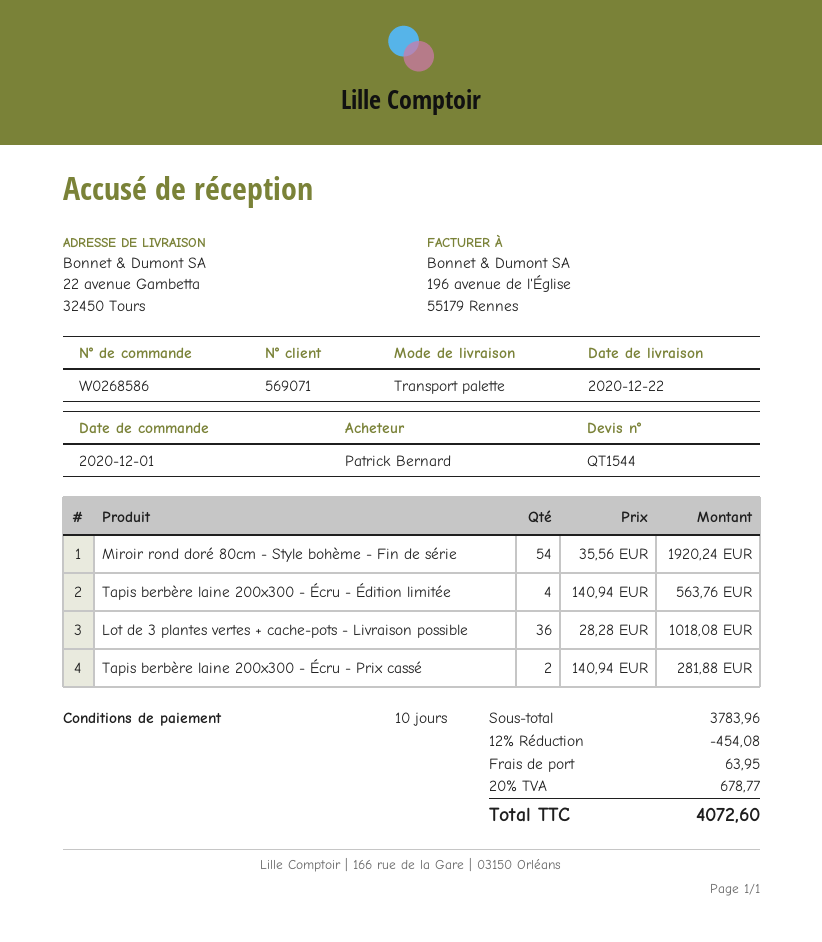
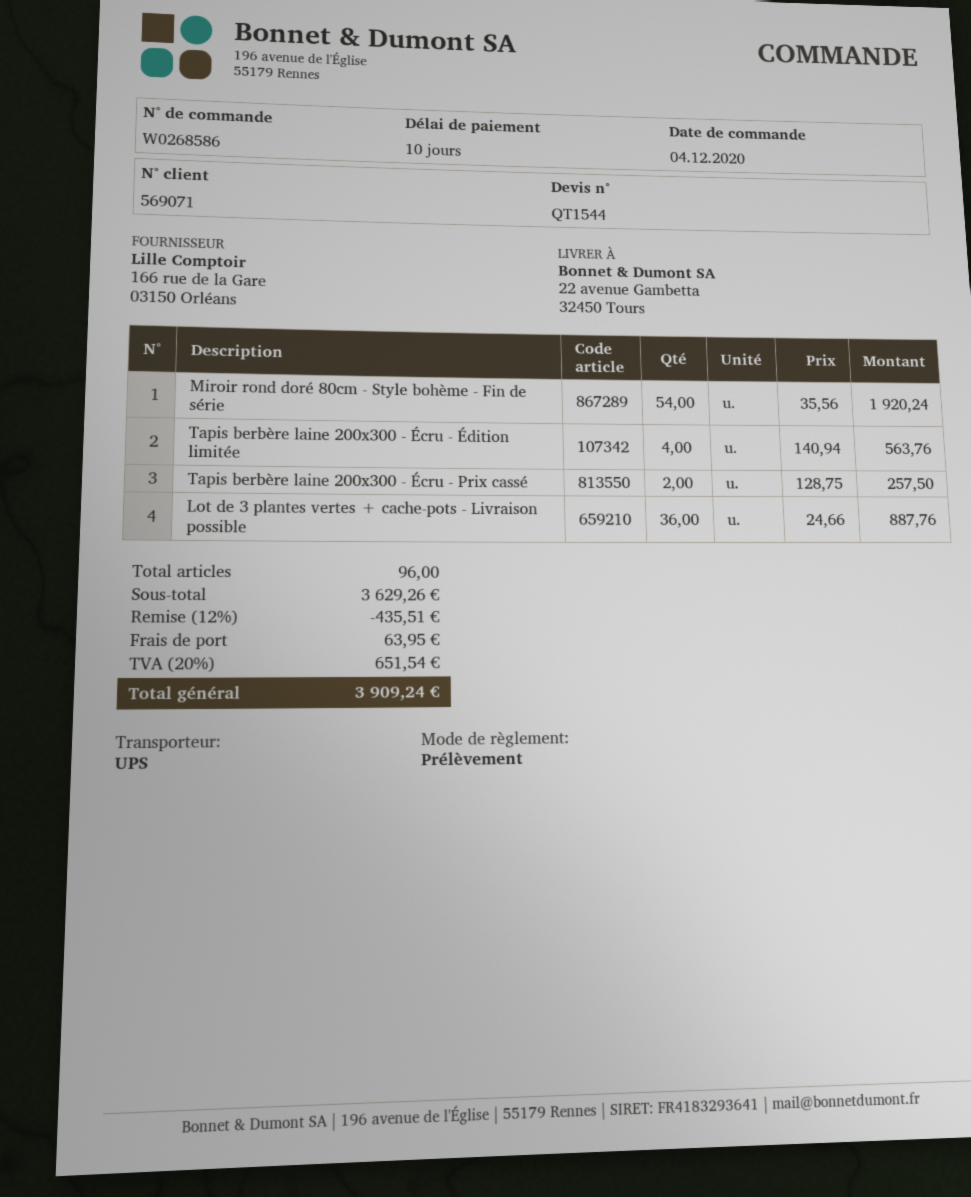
order date: 2020-12-01 -> 2020-12-04
shipping method: pallet freight -> UPS
Lot de 3 plantes vertes + cache-pots - Livraison possible: 36 x 28.28 = 1018.08 -> 36 x 24.66 = 887.76
Tapis berbère laine 200x300 - Écru - Prix cassé: 2 x 140.94 = 281.88 -> 2 x 128.75 = 257.50
subtotal: 3783.96 -> 3629.26
discount: 12% = 454.08 -> 12% = 435.51
tax: 20% = 678.77 -> 20% = 651.54
total: 4072.60 -> 3909.24

